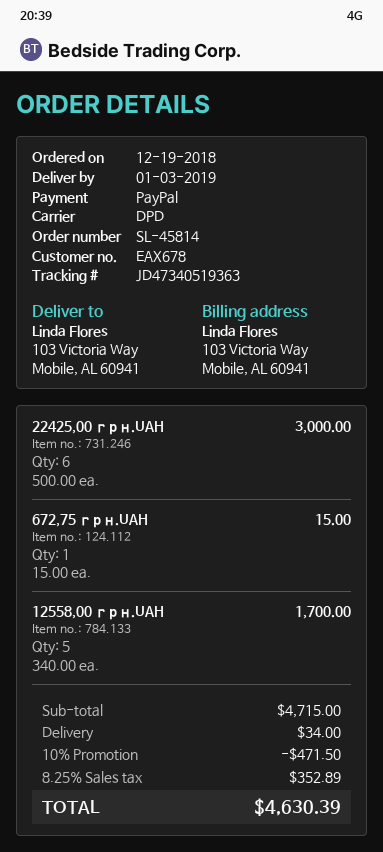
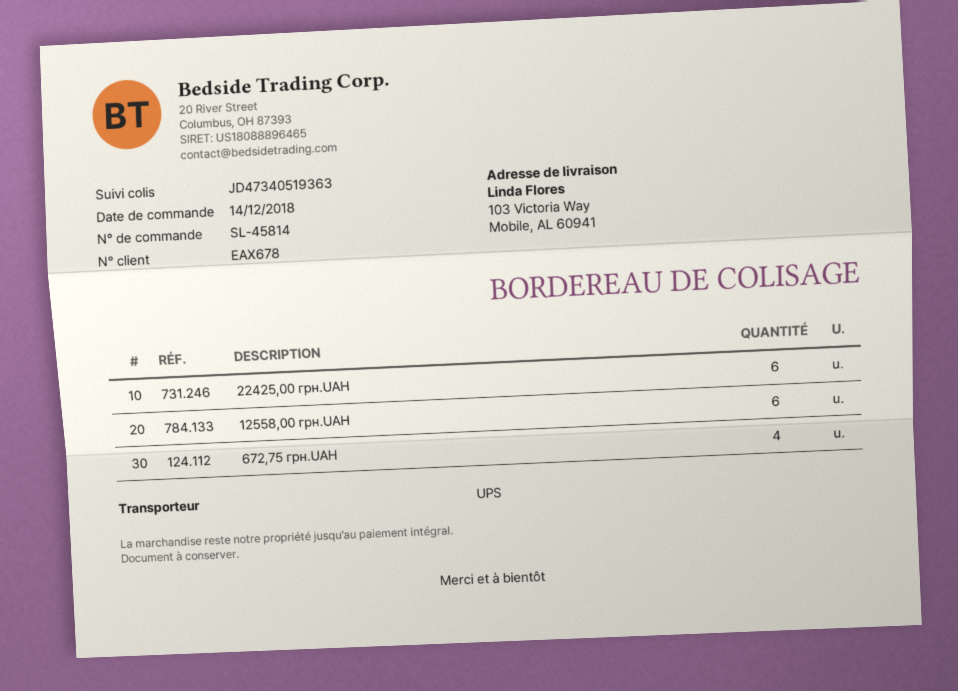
order date: 2018-12-19 -> 2018-12-14
shipping method: DPD -> UPS
672,75 грн.UAH: 1 -> 4
12558,00 грн.UAH: 5 -> 6

